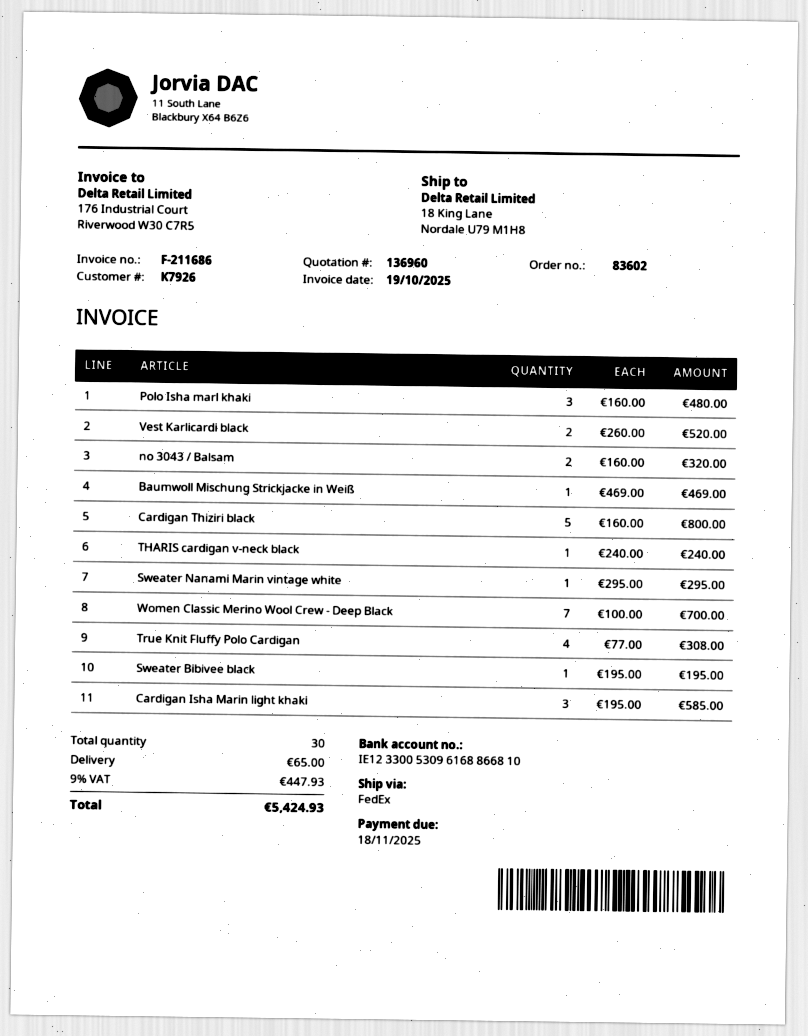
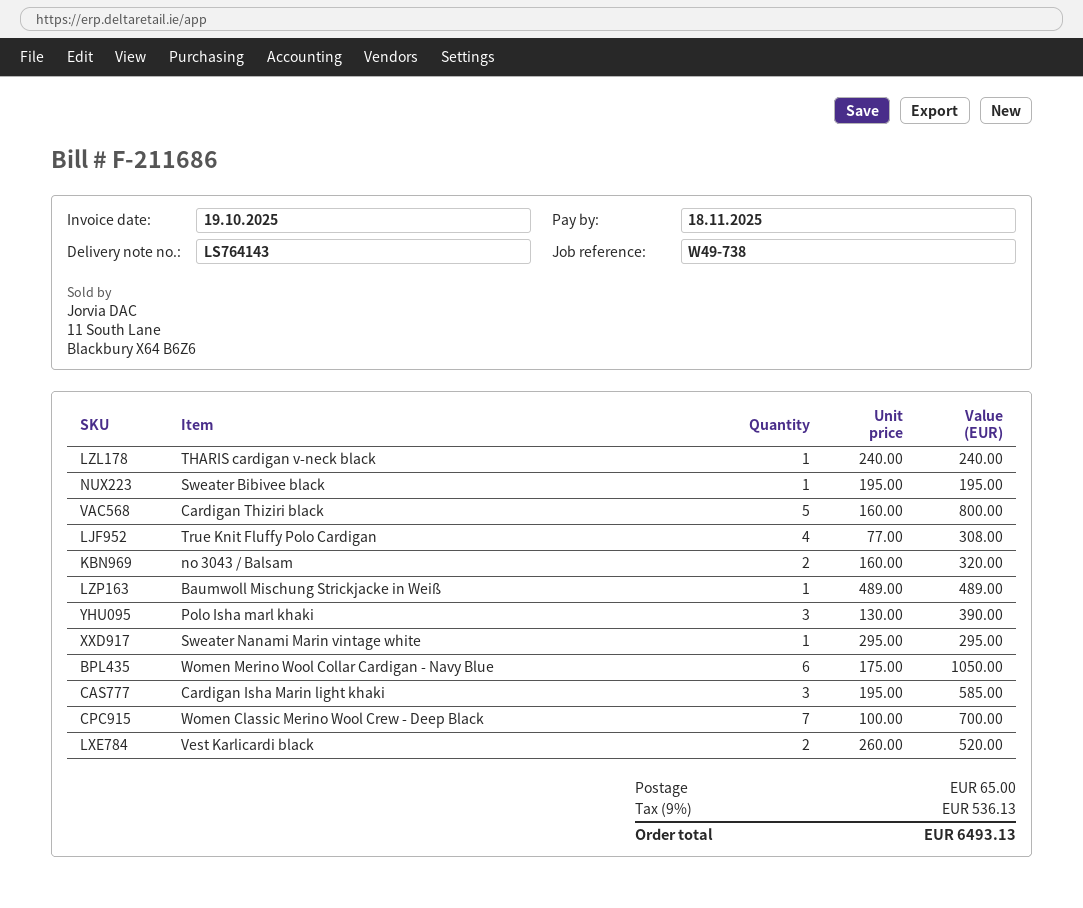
Polo Isha marl khaki: 3 x 160.00 = 480.00 -> 3 x 130.00 = 390.00
Baumwoll Mischung Strickjacke in Weiß: 1 x 469.00 = 469.00 -> 1 x 489.00 = 489.00
Women Merino Wool Collar Cardigan - Navy Blue: none -> 6 x 175.00 = 1050.00
tax: 9% = 447.93 -> 9% = 536.13
total: 5424.93 -> 6493.13

